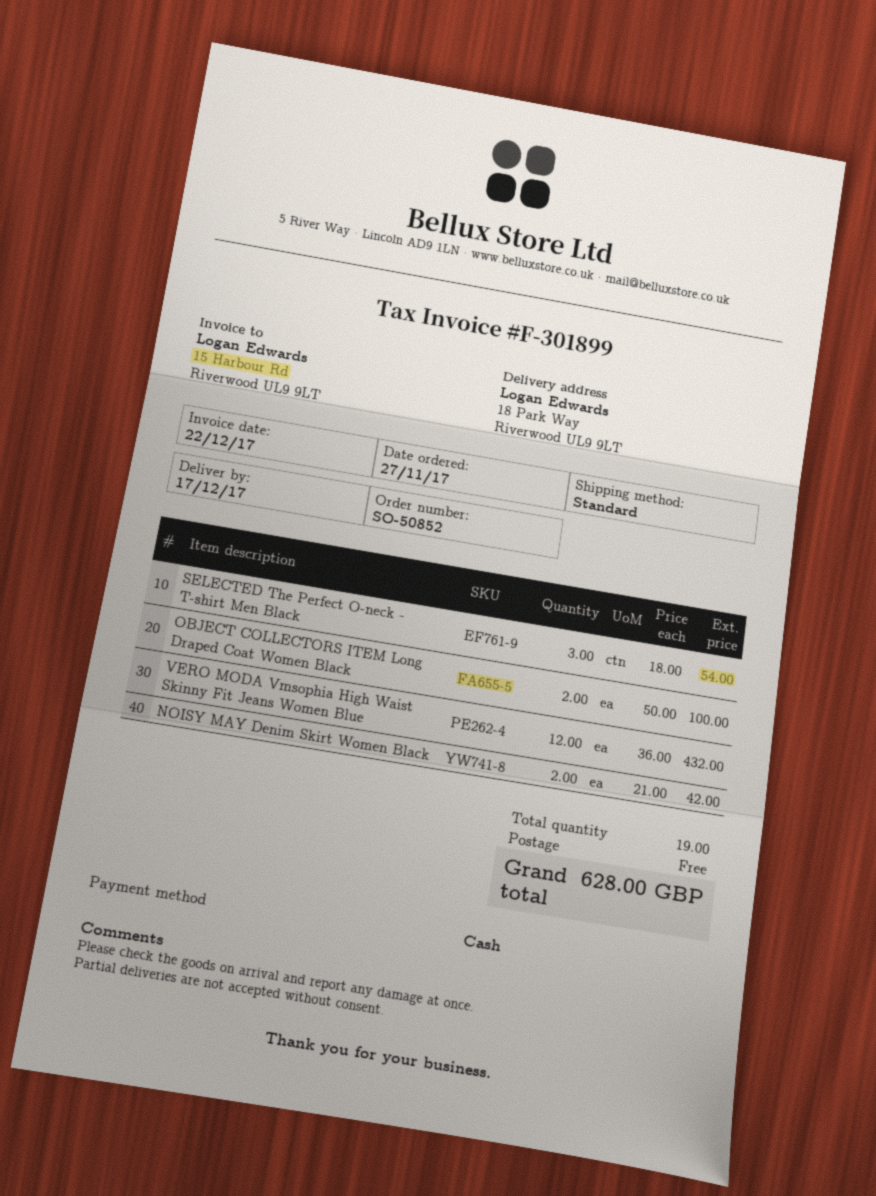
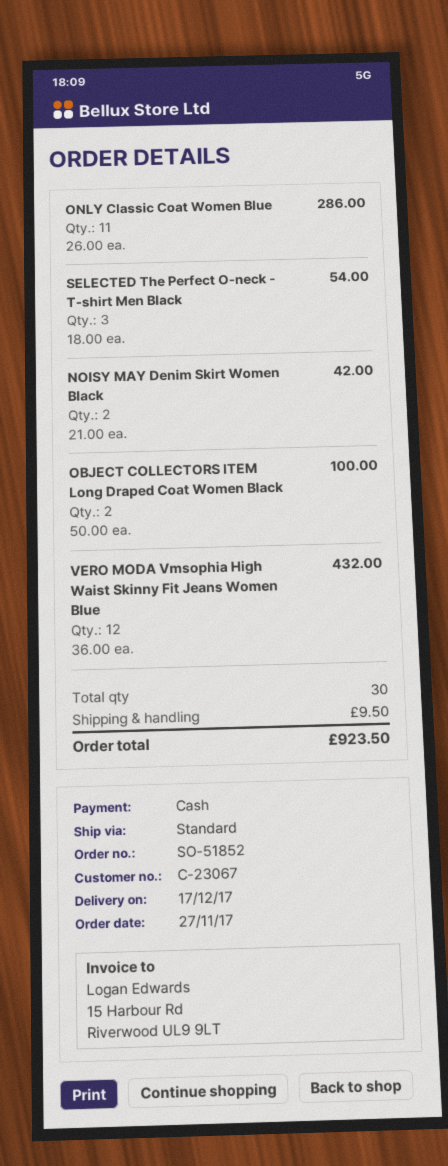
order number: SO-50852 -> SO-51852
ONLY Classic Coat Women Blue: none -> 11 x 26.00 = 286.00
total quantity: 19 -> 30
shipping: 0.00 -> 9.50
total: 628.00 -> 923.50

